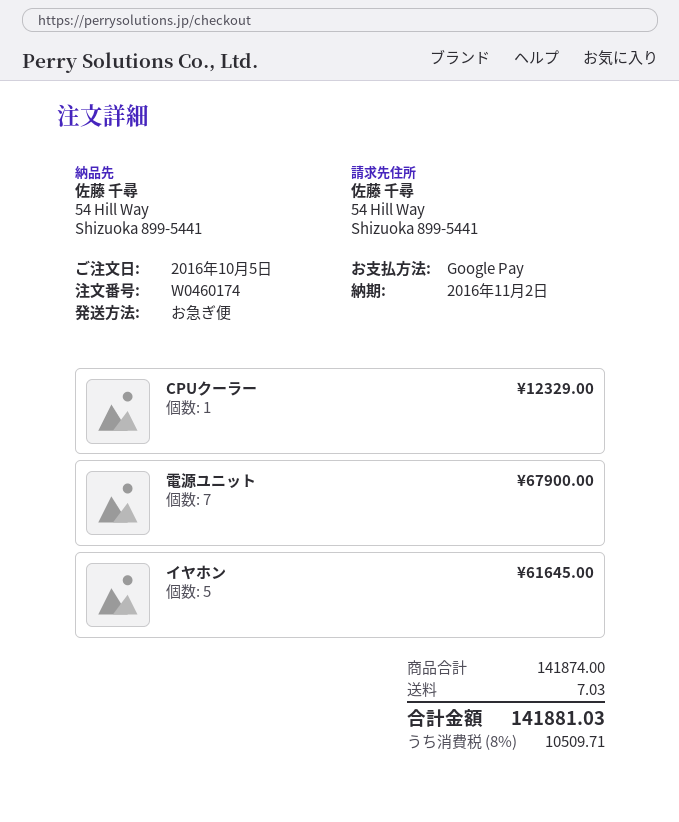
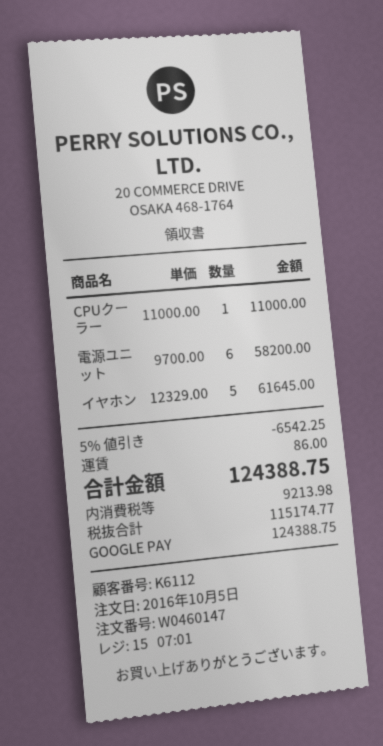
order number: W0460174 -> W0460147
CPUクーラー: 1 for 12329.00 -> 1 for 11000.00
電源ユニット: 7 for 67900.00 -> 6 for 58200.00
discount: none -> 5% = 6542.25
shipping: 7.03 -> 86.00
tax: 10509.71 -> 9213.98
total: 141881.03 -> 124388.75

